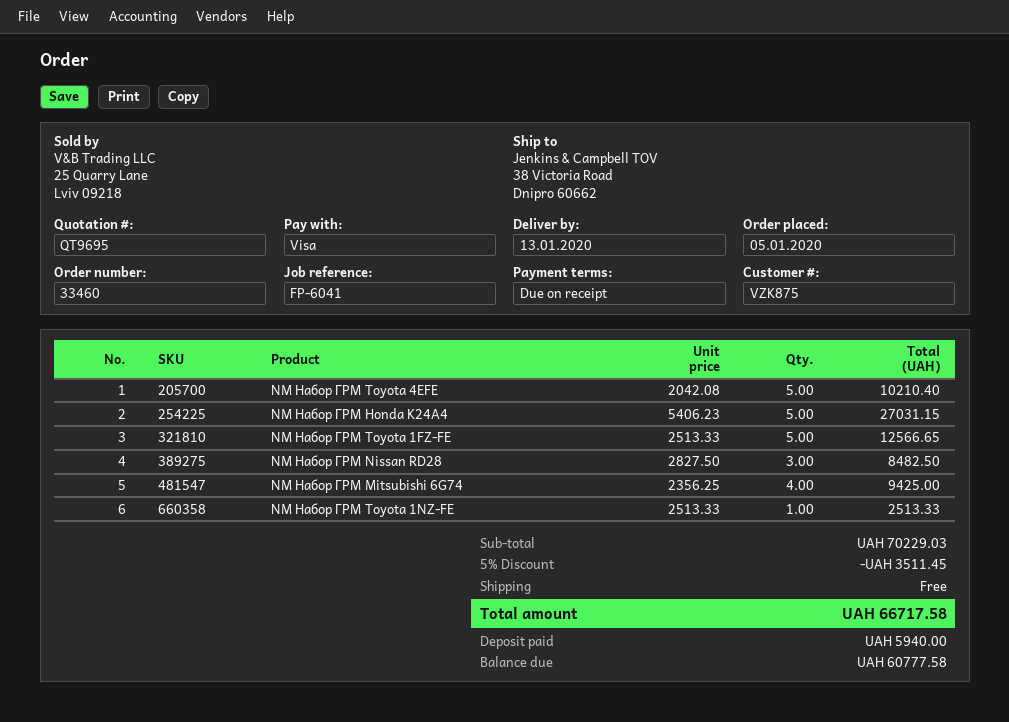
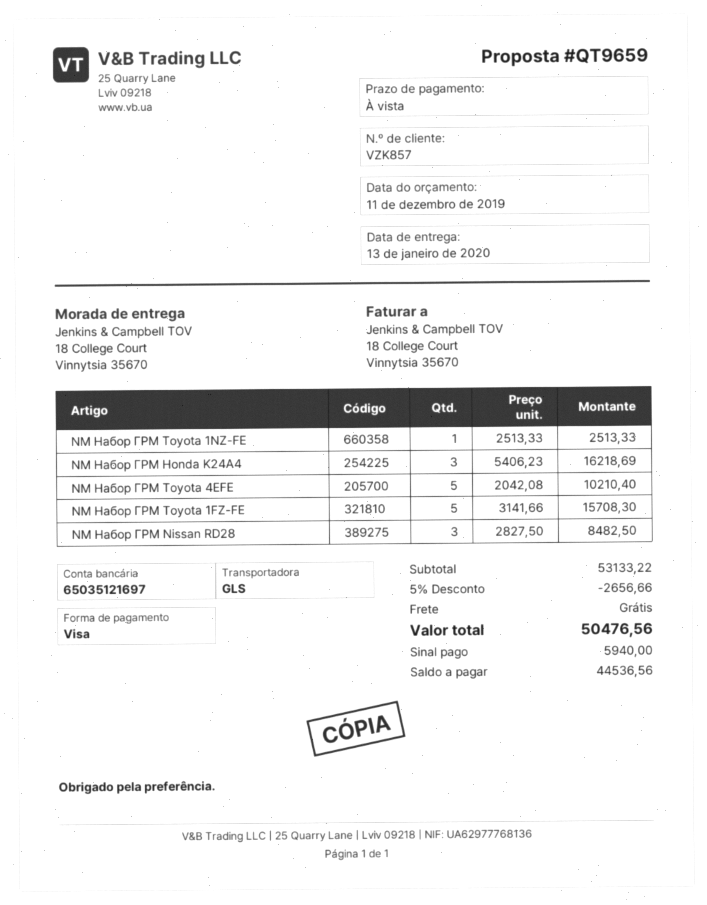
quote number: QT9695 -> QT9659
customer number: VZK875 -> VZK857
ship to: 38 Victoria Road, Dnipro 60662 -> 18 College Court, Vinnytsia 35670
NM Набор ГРМ Honda K24A4: 5 x 5406.23 = 27031.15 -> 3 x 5406.23 = 16218.69
NM Набор ГРМ Toyota 1FZ-FE: 5 x 2513.33 = 12566.65 -> 5 x 3141.66 = 15708.30
NM Набор ГРМ Mitsubishi 6G74: 4 x 2356.25 = 9425.00 -> none
subtotal: 70229.03 -> 53133.22
discount: 5% = 3511.45 -> 5% = 2656.66
total: 66717.58 -> 50476.56
balance: 60777.58 -> 44536.56

